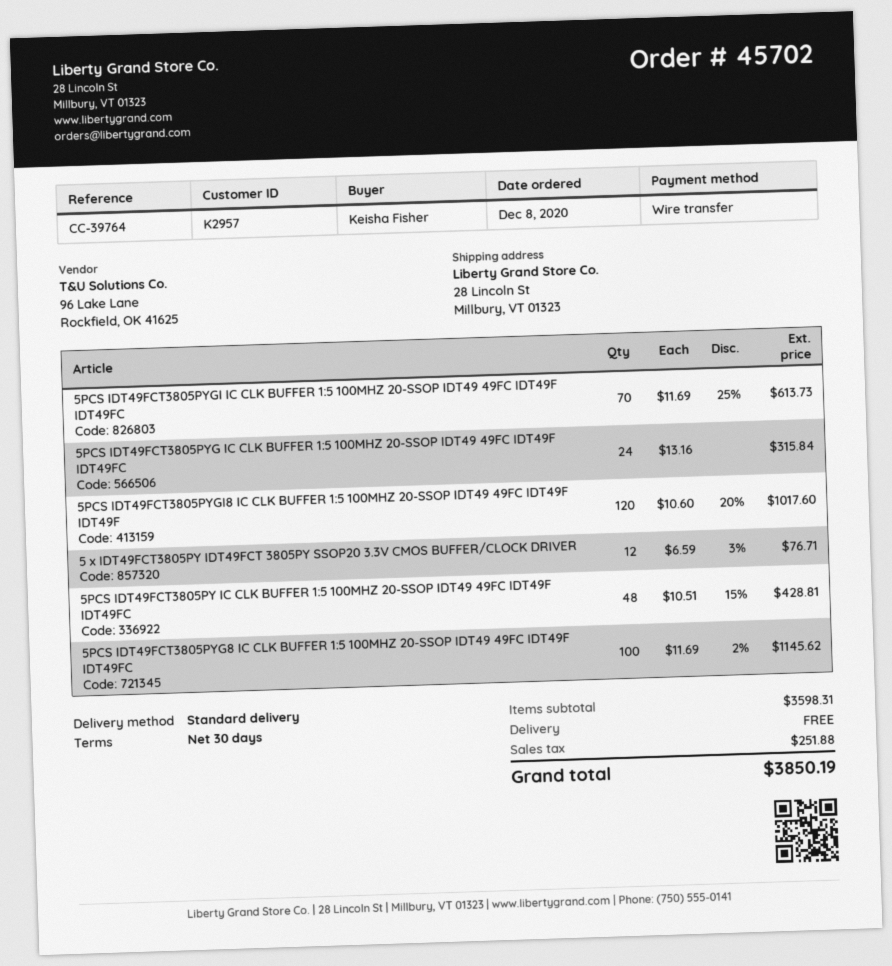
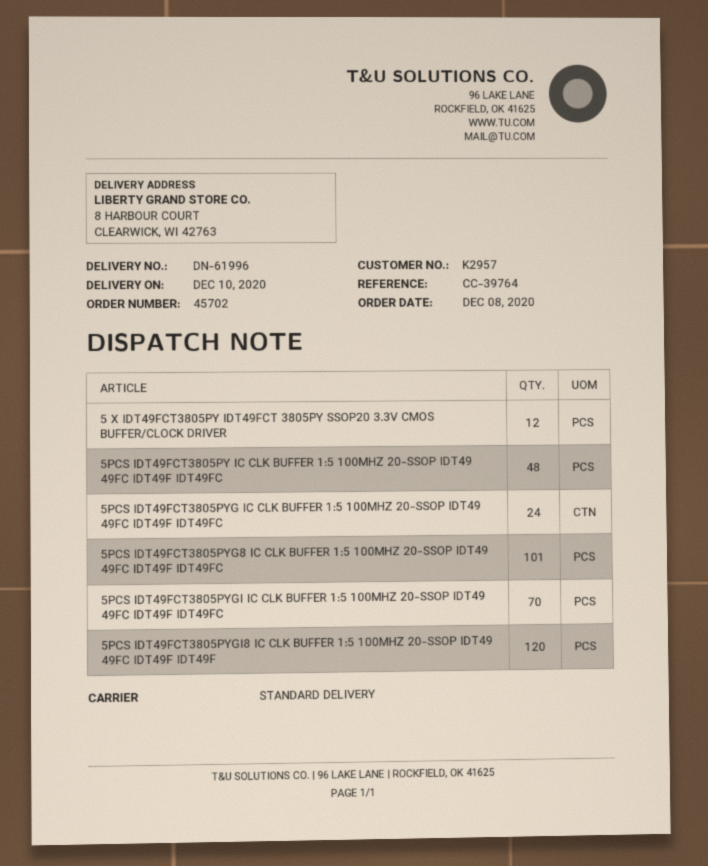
ship to: 28 Lincoln St, Millbury, VT 01323 -> 8 HARBOUR COURT, CLEARWICK, WI 42763
5PCS IDT49FCT3805PYG8 IC CLK BUFFER 1:5 100MHZ 20-SSOP IDT49 49FC IDT49F IDT49FC: 100 -> 101

